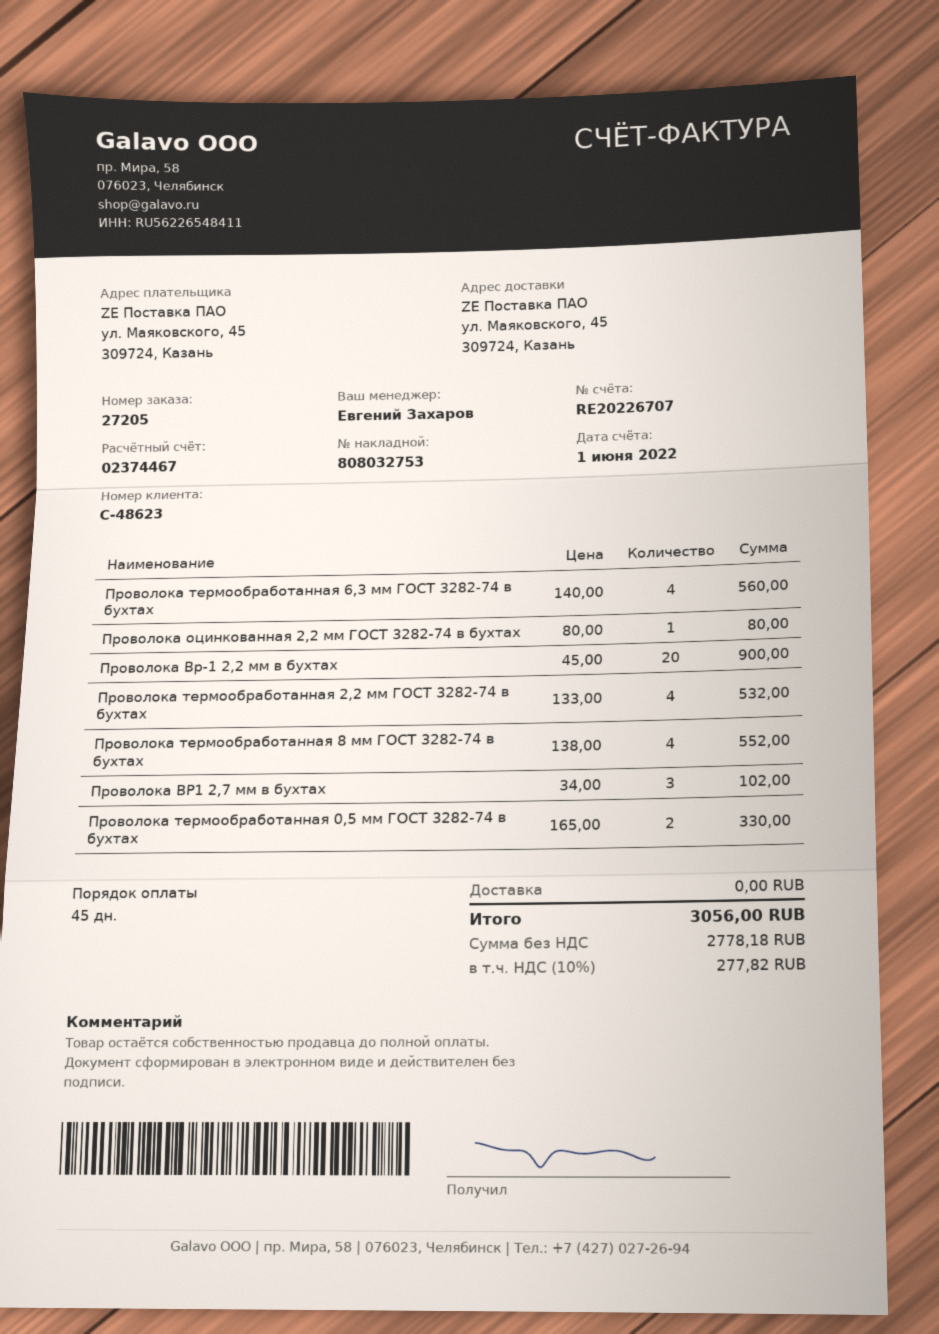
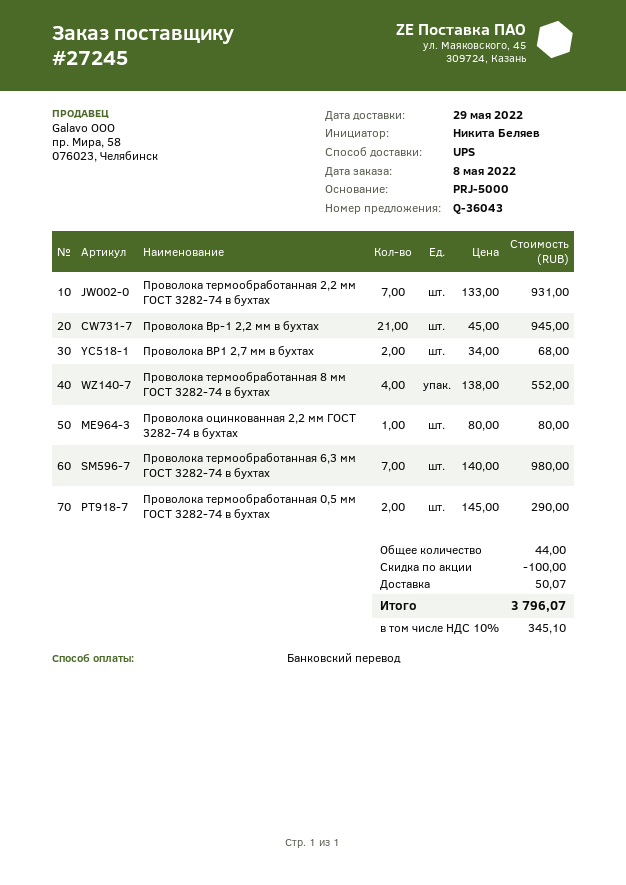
order number: 27205 -> 27245
Проволока термообработанная 6,3 мм ГОСТ 3282-74 в бухтах: 4 x 140.00 = 560.00 -> 7 x 140.00 = 980.00
Проволока Вр-1 2,2 мм в бухтах: 20 x 45.00 = 900.00 -> 21 x 45.00 = 945.00
Проволока термообработанная 2,2 мм ГОСТ 3282-74 в бухтах: 4 x 133.00 = 532.00 -> 7 x 133.00 = 931.00
Проволока ВР1 2,7 мм в бухтах: 3 x 34.00 = 102.00 -> 2 x 34.00 = 68.00
Проволока термообработанная 0,5 мм ГОСТ 3282-74 в бухтах: 2 x 165.00 = 330.00 -> 2 x 145.00 = 290.00
discount: none -> 100.00
shipping: 0.00 -> 50.07
tax: 10% = 277.82 -> 10% = 345.10
total: 3056.00 -> 3796.07

